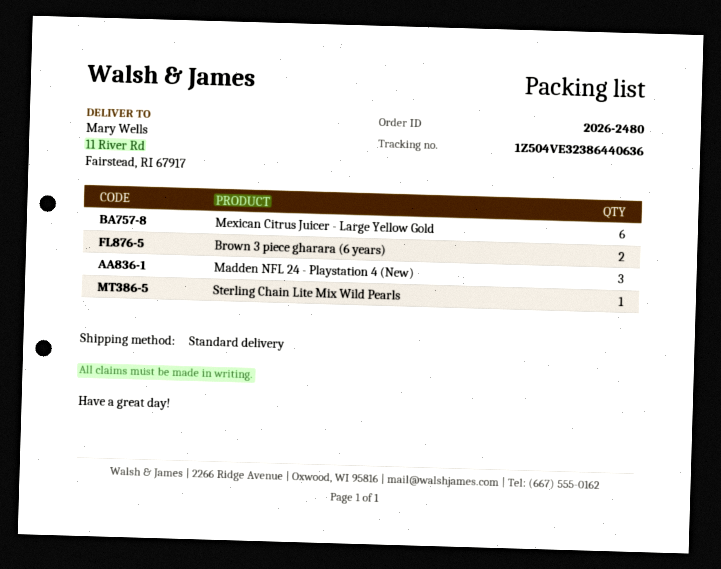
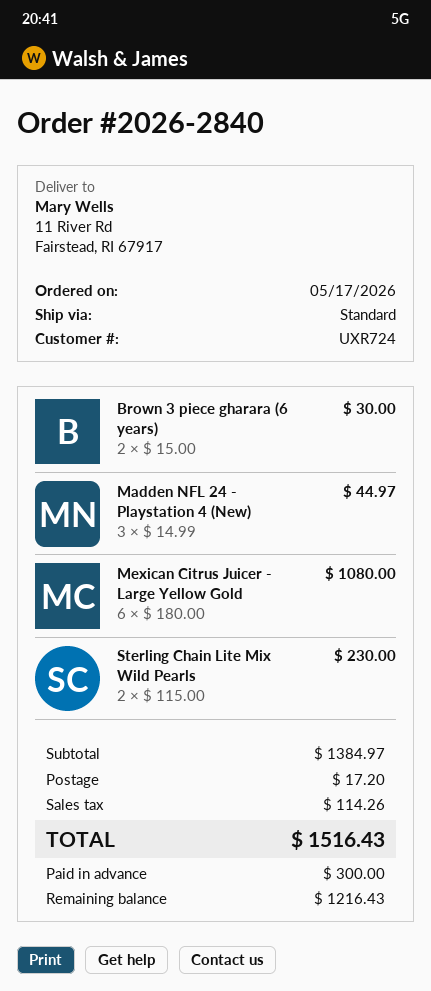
order number: 2026-2480 -> 2026-2840
Sterling Chain Lite Mix Wild Pearls: 1 -> 2

